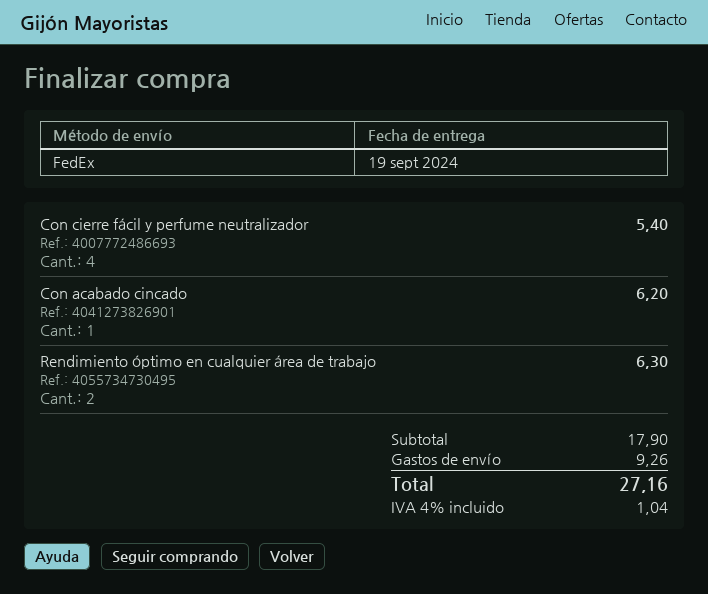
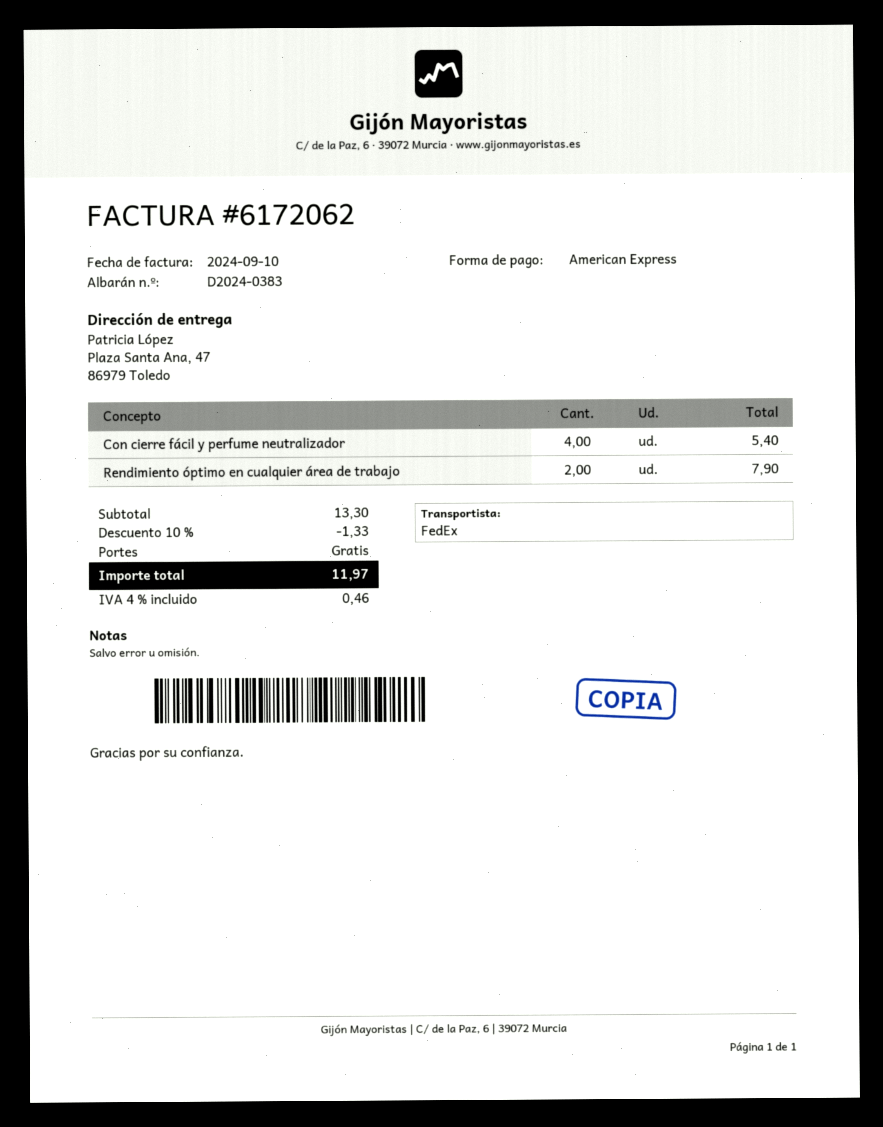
Con acabado cincado: 1 for 6.20 -> none
Rendimiento óptimo en cualquier área de trabajo: 2 for 6.30 -> 2 for 7.90
subtotal: 17.90 -> 13.30
discount: none -> 10% = 1.33
shipping: 9.26 -> 0.00
tax: 4% = 1.04 -> 4% = 0.46
total: 27.16 -> 11.97

